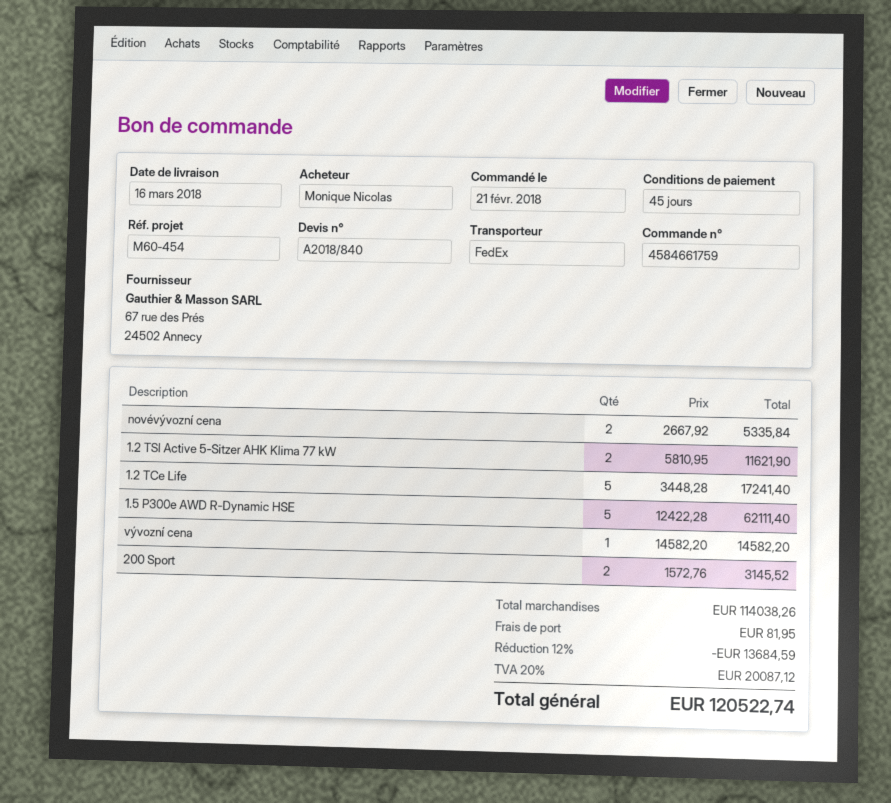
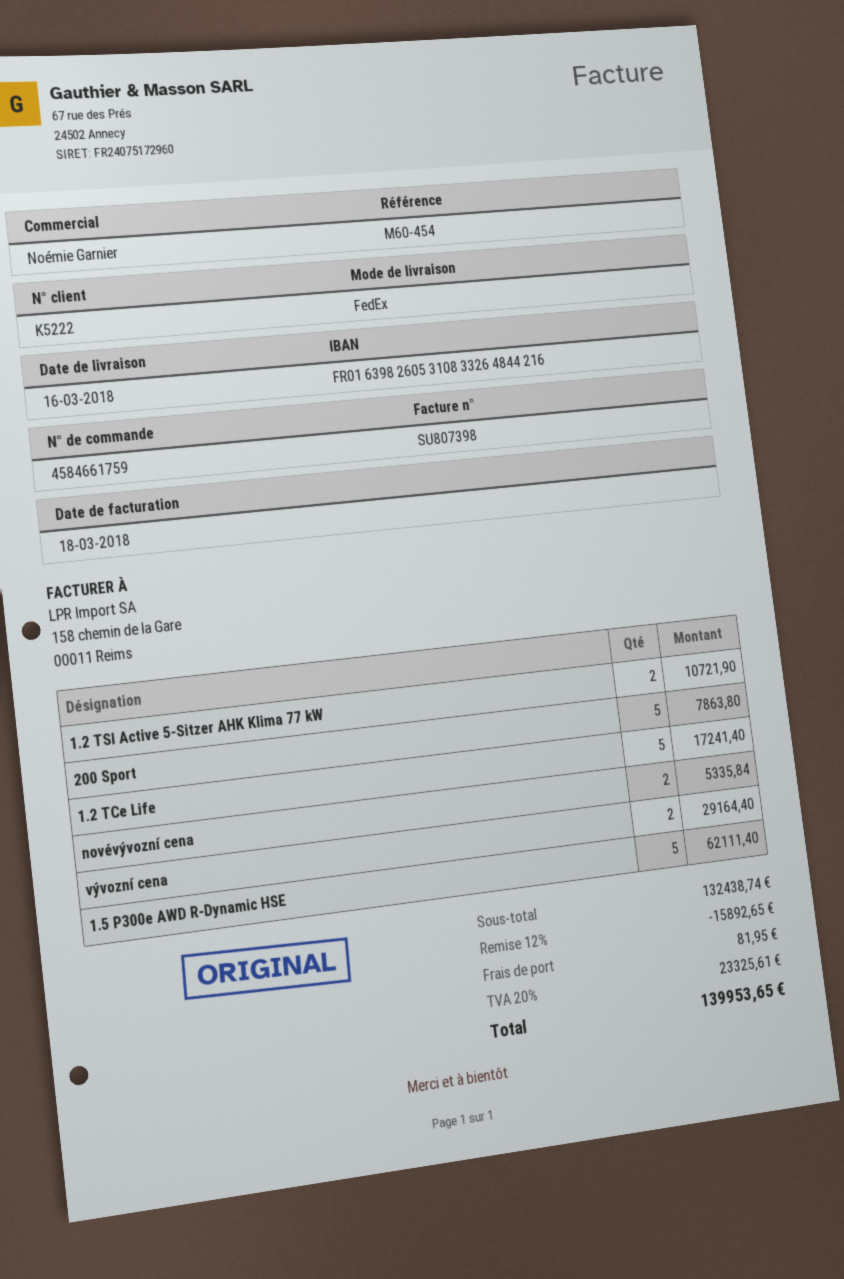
1.2 TSI Active 5-Sitzer AHK Klima 77 kW: 2 for 11621.90 -> 2 for 10721.90
vývozní cena: 1 for 14582.20 -> 2 for 29164.40
200 Sport: 2 for 3145.52 -> 5 for 7863.80
subtotal: 114038.26 -> 132438.74
discount: 12% = 13684.59 -> 12% = 15892.65
tax: 20% = 20087.12 -> 20% = 23325.61
total: 120522.74 -> 139953.65

